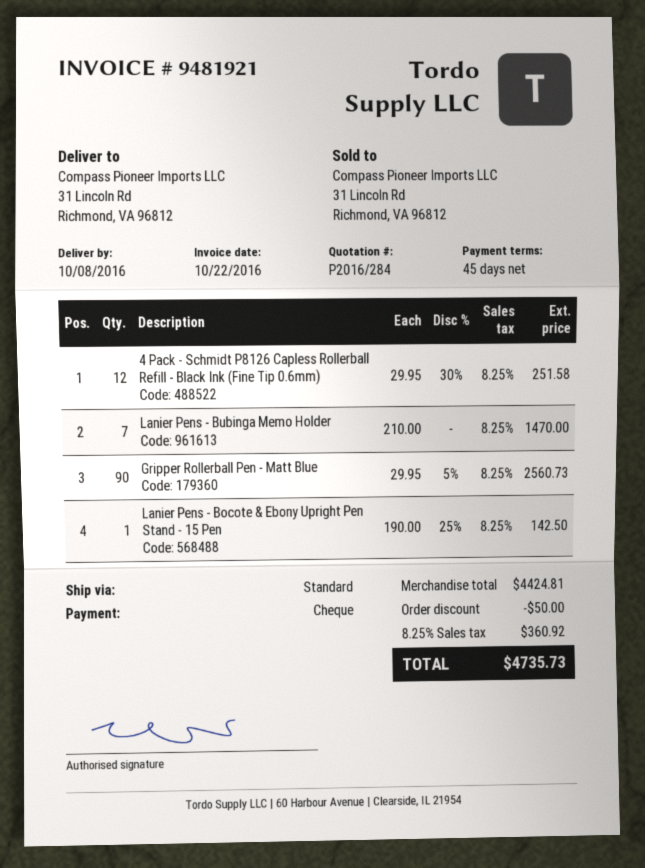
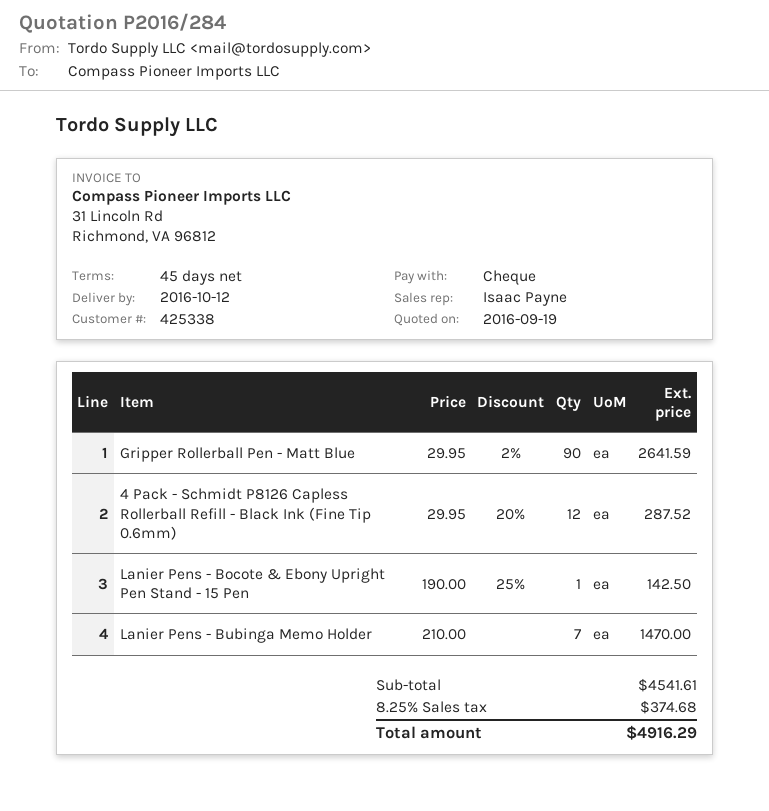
delivery date: 2016-10-08 -> 2016-10-12
4 Pack - Schmidt P8126 Capless Rollerball Refill - Black Ink (Fine Tip 0.6mm): 12 x 29.95 - 30% = 251.58 -> 12 x 29.95 - 20% = 287.52
Gripper Rollerball Pen - Matt Blue: 90 x 29.95 - 5% = 2560.73 -> 90 x 29.95 - 2% = 2641.59
subtotal: 4424.81 -> 4541.61
discount: 50.00 -> none
tax: 8.25% = 360.92 -> 8.25% = 374.68
total: 4735.73 -> 4916.29

